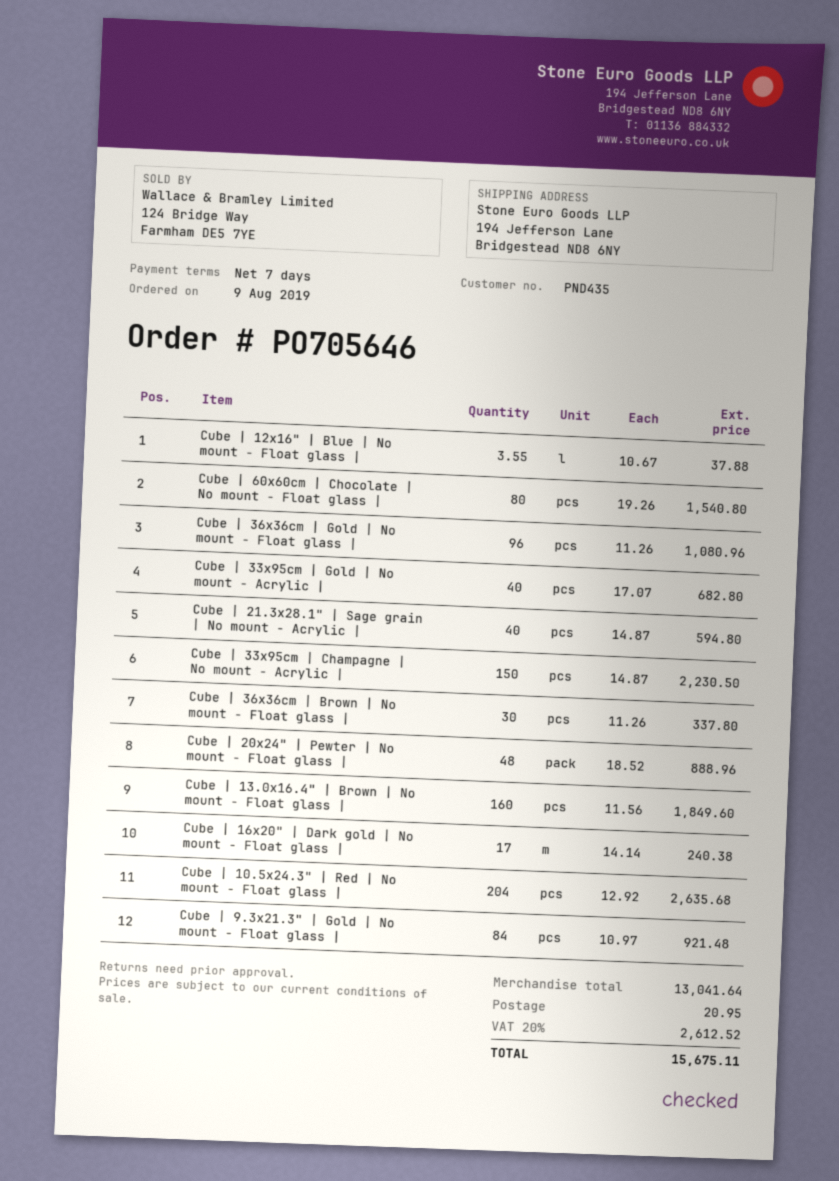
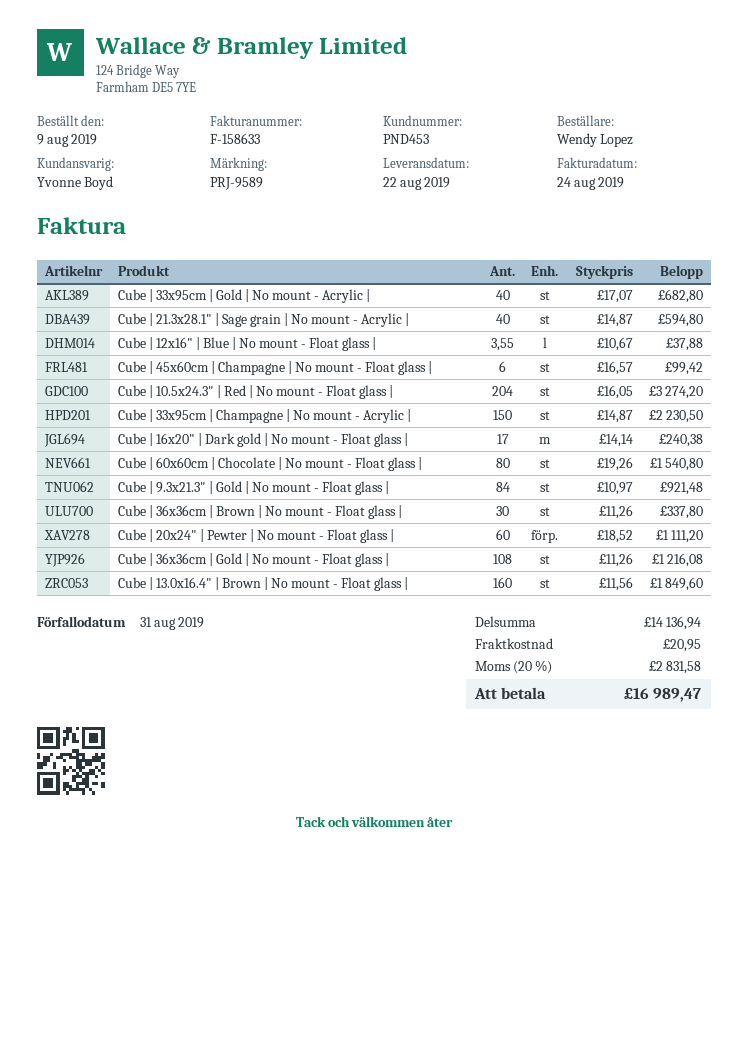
customer number: PND435 -> PND453
Cube | 36x36cm | Gold | No mount - Float glass |: 96 x 11.26 = 1080.96 -> 108 x 11.26 = 1216.08
Cube | 20x24" | Pewter | No mount - Float glass |: 48 x 18.52 = 888.96 -> 60 x 18.52 = 1111.20
Cube | 10.5x24.3" | Red | No mount - Float glass |: 204 x 12.92 = 2635.68 -> 204 x 16.05 = 3274.20
Cube | 45x60cm | Champagne | No mount - Float glass |: none -> 6 x 16.57 = 99.42
subtotal: 13041.64 -> 14136.94
tax: 20% = 2612.52 -> 20% = 2831.58
total: 15675.11 -> 16989.47

